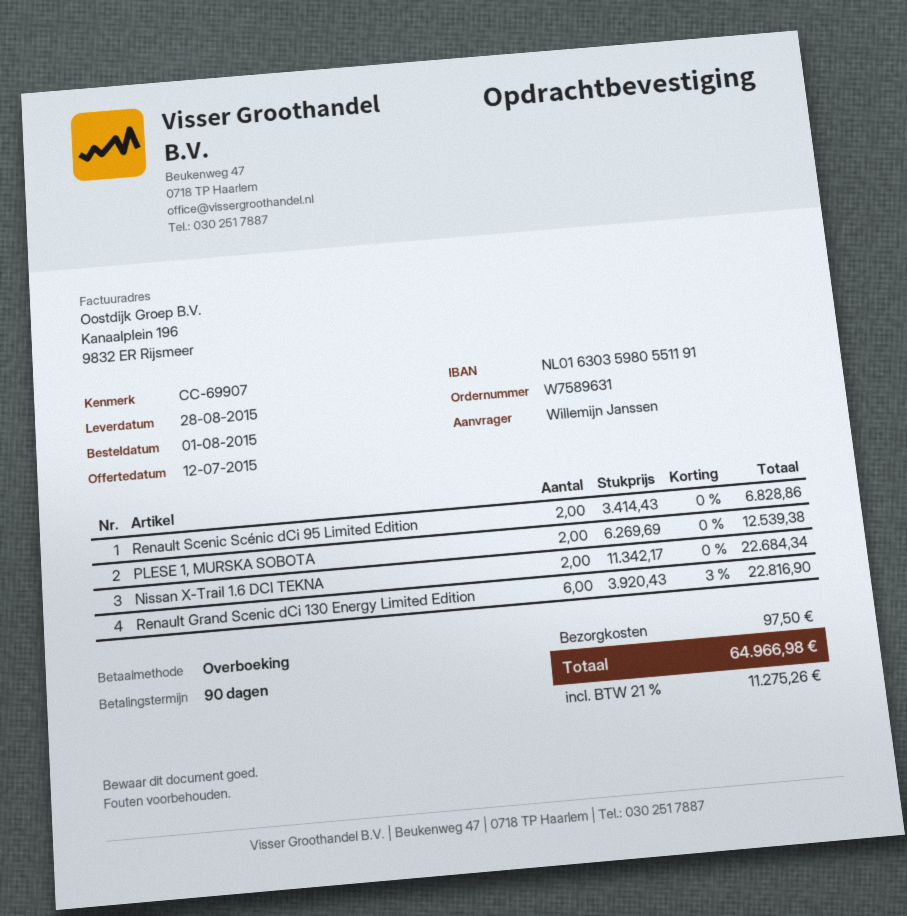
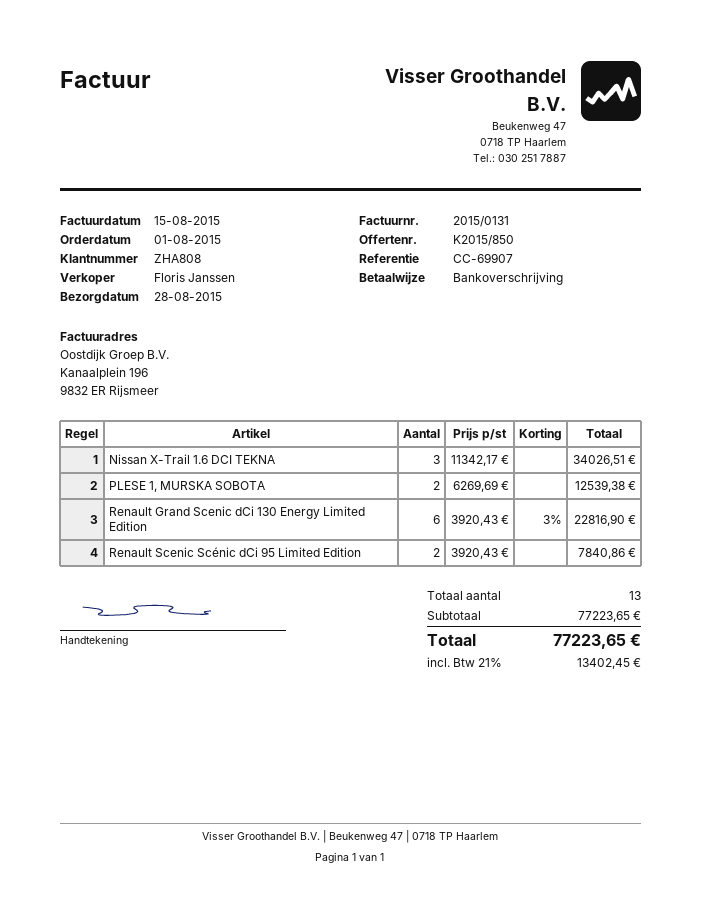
Renault Scenic Scénic dCi 95 Limited Edition: 2 x 3414.43 = 6828.86 -> 2 x 3920.43 = 7840.86
Nissan X-Trail 1.6 DCI TEKNA: 2 x 11342.17 = 22684.34 -> 3 x 11342.17 = 34026.51
shipping: 97.50 -> none
tax: 21% = 11275.26 -> 21% = 13402.45
total: 64966.98 -> 77223.65

